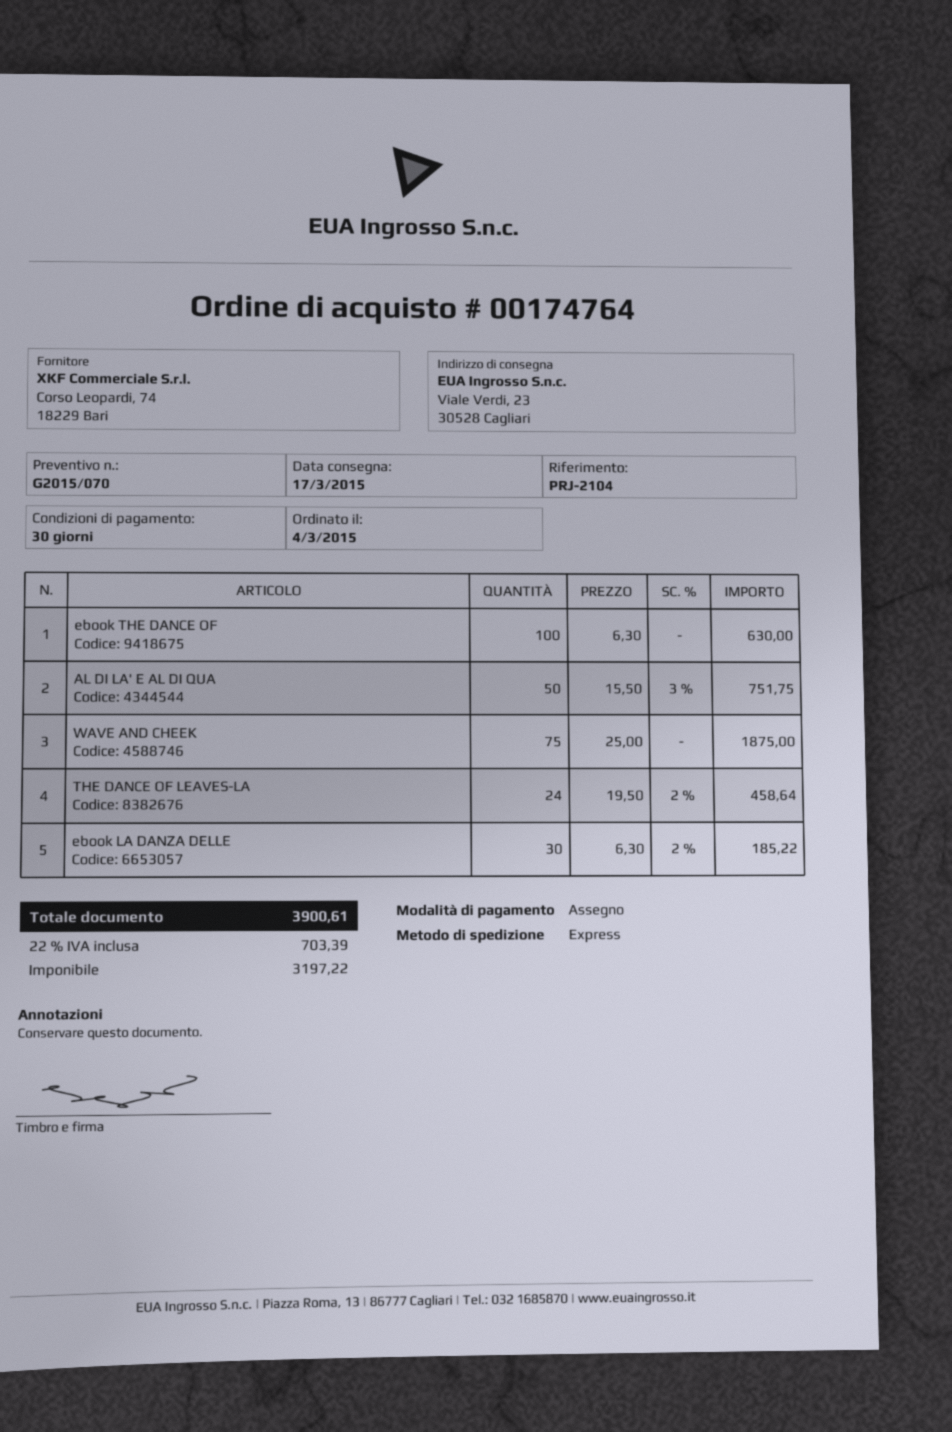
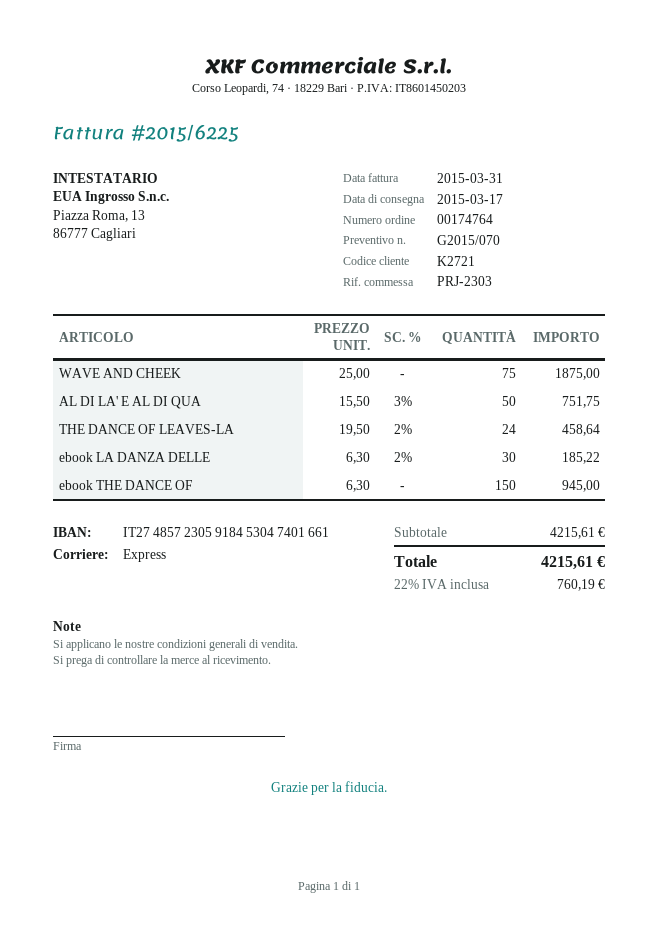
reference: PRJ-2104 -> PRJ-2303
ebook THE DANCE OF: 100 x 6.30 = 630.00 -> 150 x 6.30 = 945.00
tax: 22% = 703.39 -> 22% = 760.19
total: 3900.61 -> 4215.61

